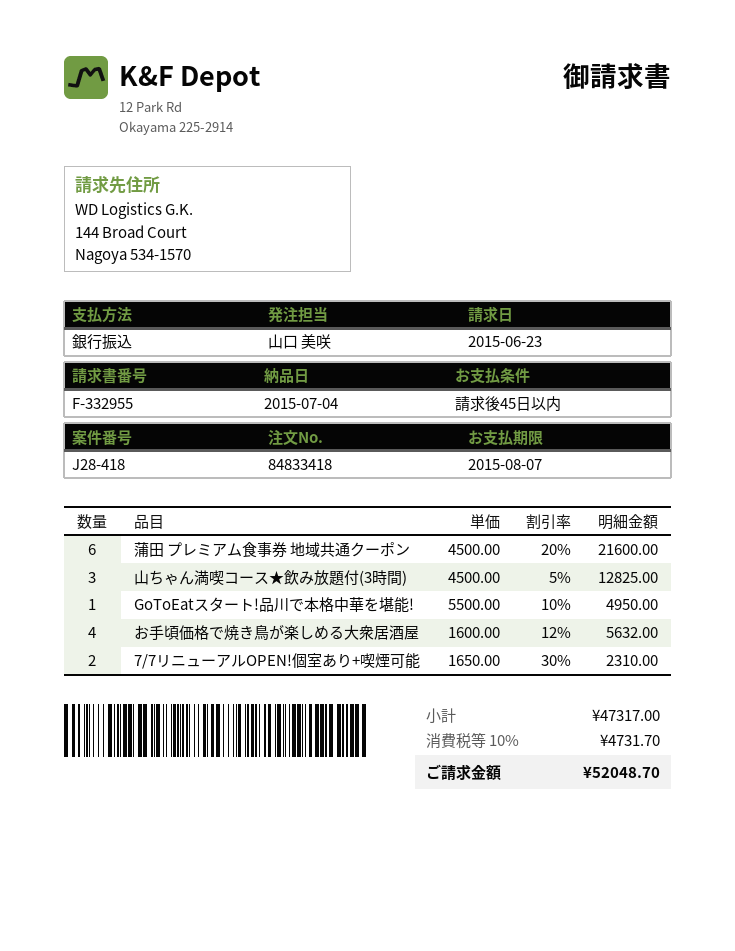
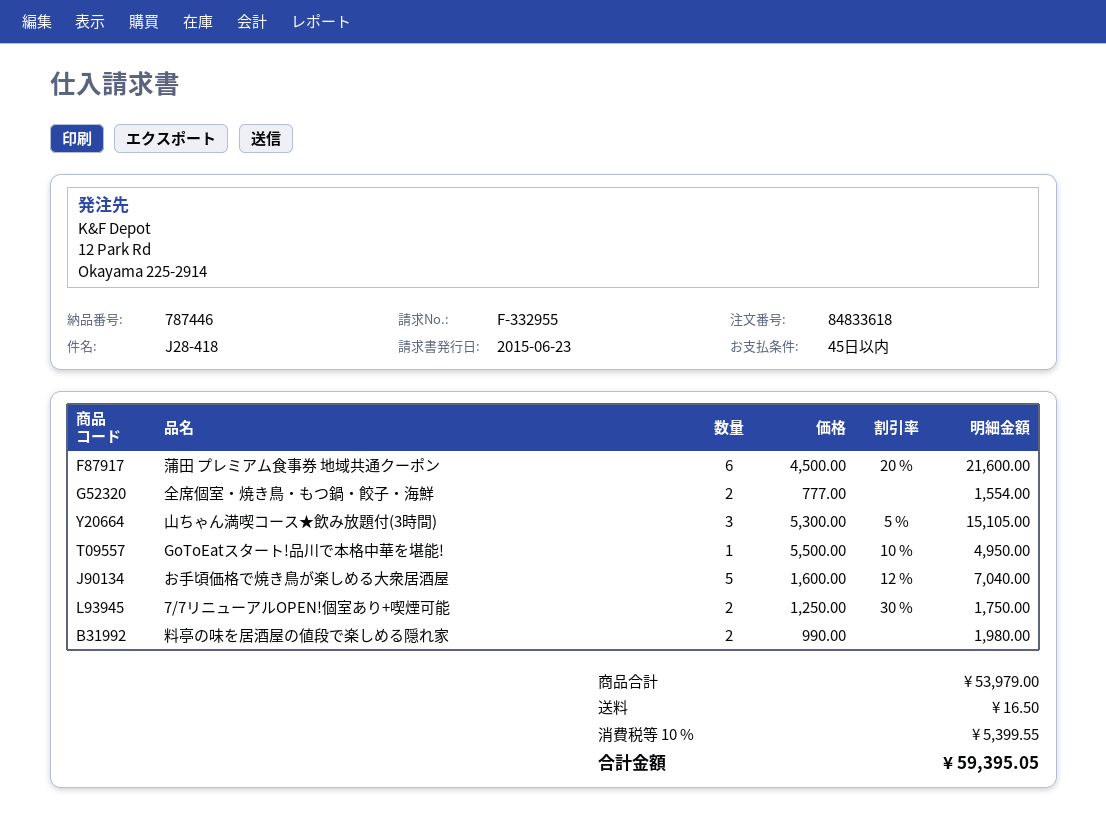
order number: 84833418 -> 84833618
山ちゃん満喫コース★飲み放題付(3時間): 3 x 4500.00 - 5% = 12825.00 -> 3 x 5300.00 - 5% = 15105.00
お手頃価格で焼き鳥が楽しめる大衆居酒屋: 4 x 1600.00 - 12% = 5632.00 -> 5 x 1600.00 - 12% = 7040.00
7/7リニューアルOPEN!個室あり+喫煙可能: 2 x 1650.00 - 30% = 2310.00 -> 2 x 1250.00 - 30% = 1750.00
全席個室・焼き鳥・もつ鍋・餃子・海鮮: none -> 2 x 777.00 = 1554.00
料亭の味を居酒屋の値段で楽しめる隠れ家: none -> 2 x 990.00 = 1980.00
subtotal: 47317.00 -> 53979.00
shipping: none -> 16.50
tax: 10% = 4731.70 -> 10% = 5399.55
total: 52048.70 -> 59395.05

